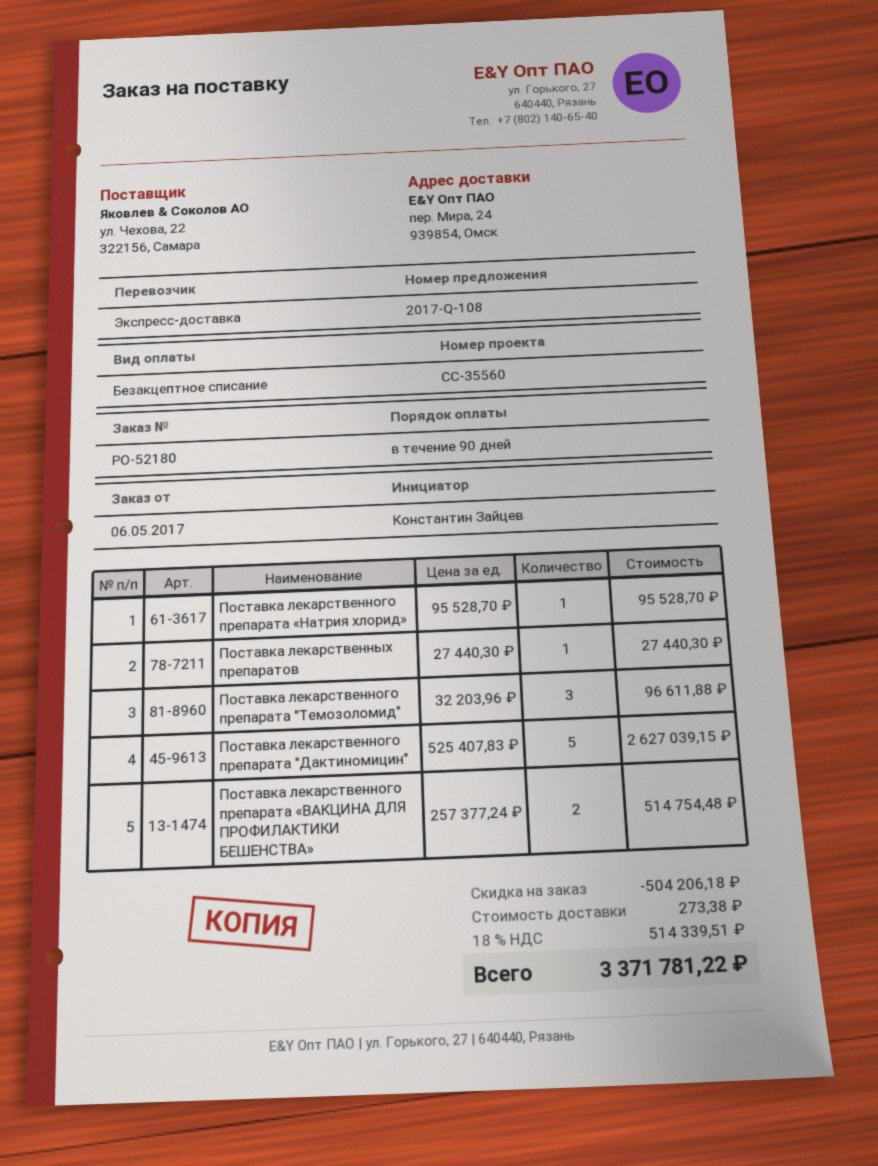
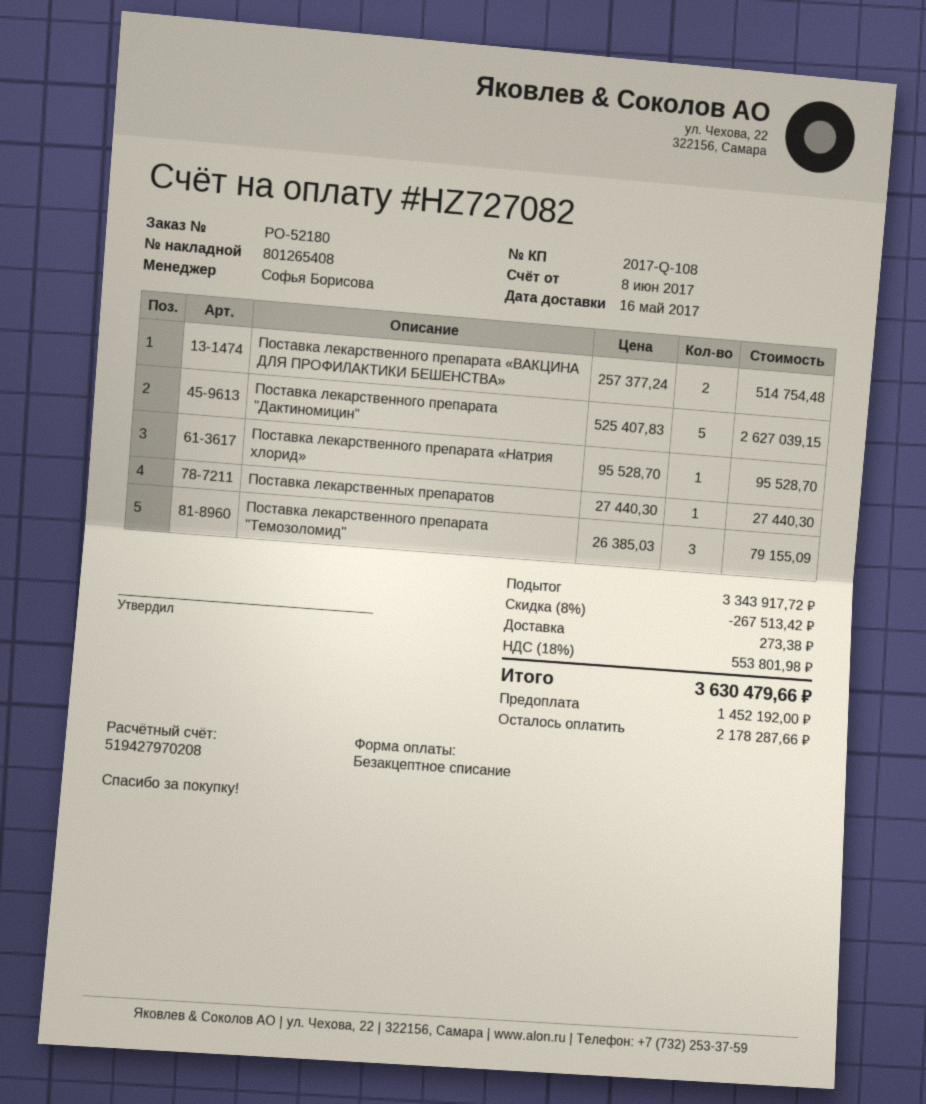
Поставка лекарственного препарата "Темозоломид": 3 x 32203.96 = 96611.88 -> 3 x 26385.03 = 79155.09
discount: 504206.18 -> 267513.42
tax: 18% = 514339.51 -> 18% = 553801.98
total: 3371781.22 -> 3630479.66

